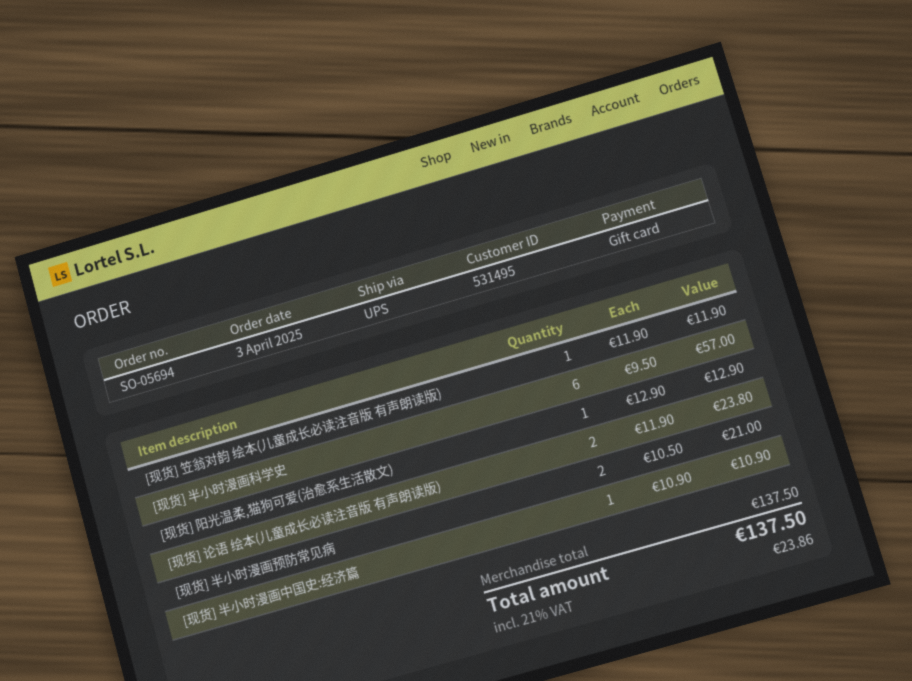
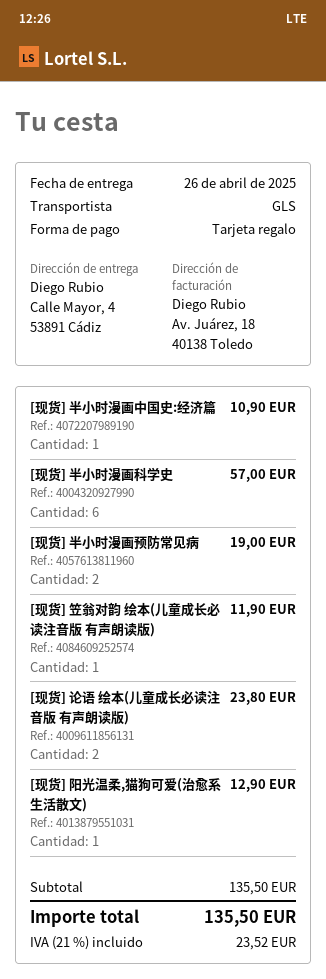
shipping method: UPS -> GLS
[现货] 半小时漫画预防常见病: 2 for 21.00 -> 2 for 19.00
subtotal: 137.50 -> 135.50
tax: 21% = 23.86 -> 21% = 23.52
total: 137.50 -> 135.50

